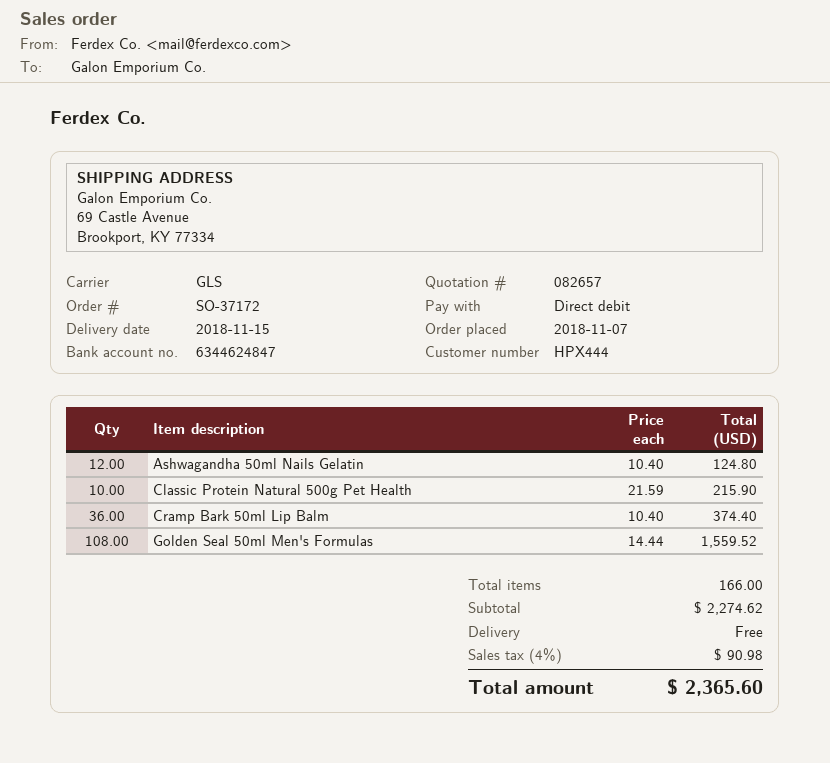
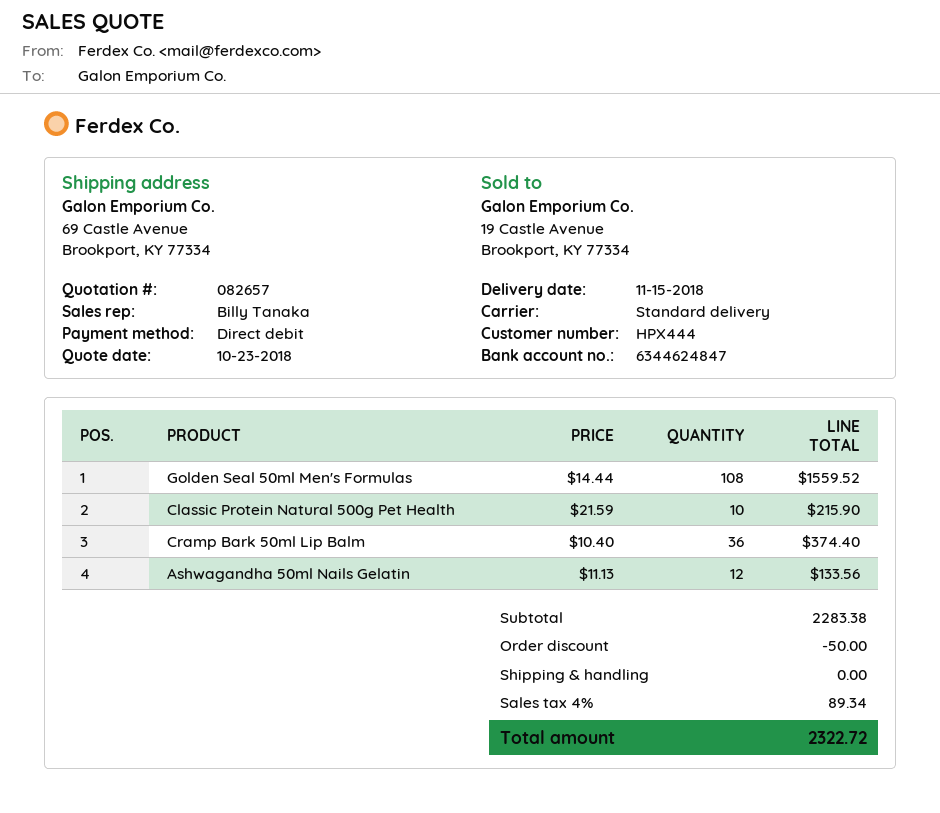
shipping method: GLS -> standard
Ashwagandha 50ml Nails Gelatin: 12 x 10.40 = 124.80 -> 12 x 11.13 = 133.56
subtotal: 2274.62 -> 2283.38
discount: none -> 50.00
tax: 4% = 90.98 -> 4% = 89.34
total: 2365.60 -> 2322.72

